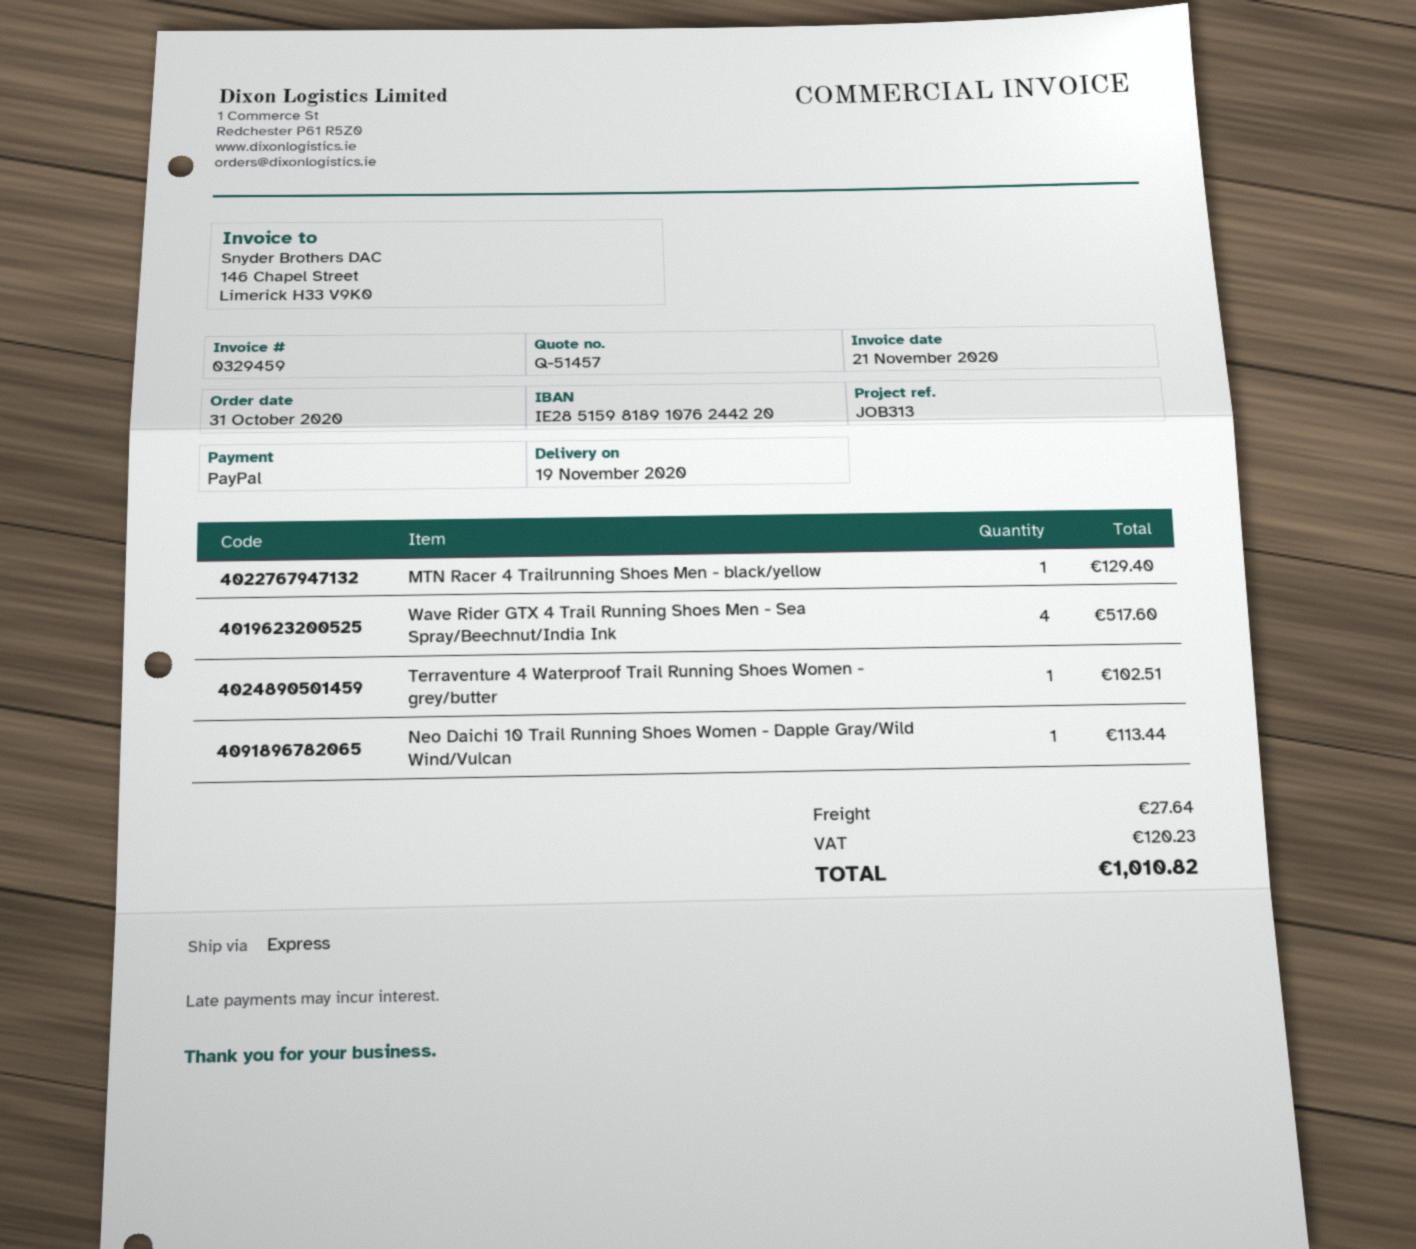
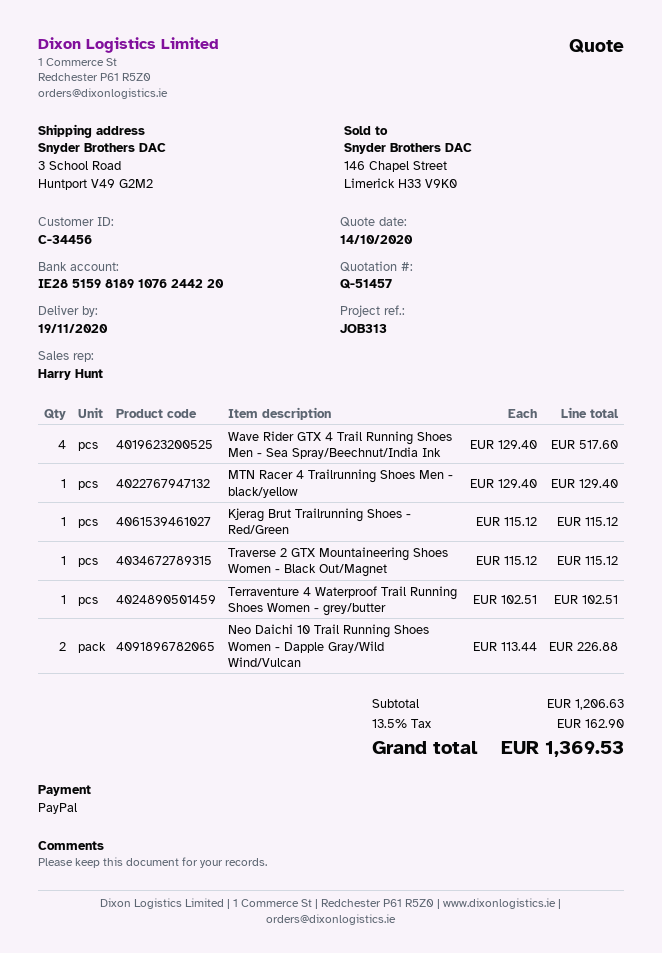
Neo Daichi 10 Trail Running Shoes Women - Dapple Gray/Wild Wind/Vulcan: 1 for 113.44 -> 2 for 226.88
Kjerag Brut Trailrunning Shoes - Red/Green: none -> 1 for 115.12
Traverse 2 GTX Mountaineering Shoes Women - Black Out/Magnet: none -> 1 for 115.12
shipping: 27.64 -> none
tax: 120.23 -> 162.90
total: 1010.82 -> 1369.53

